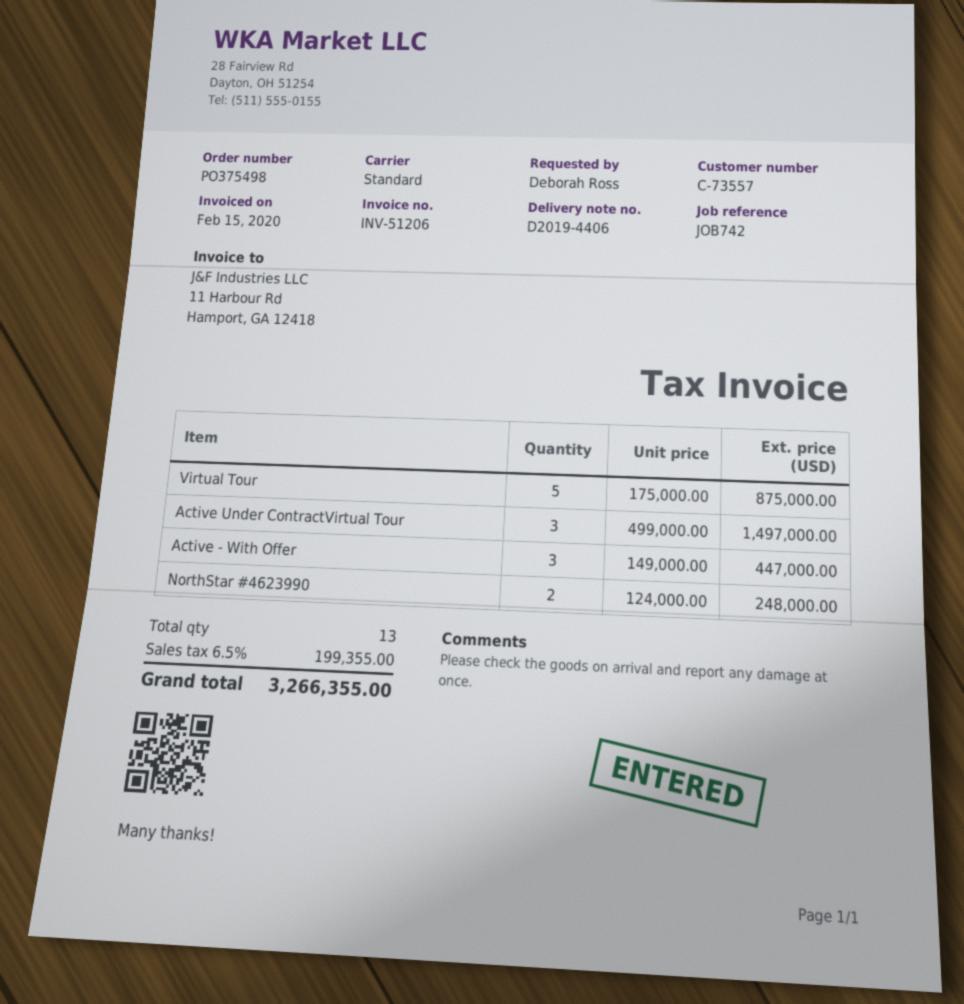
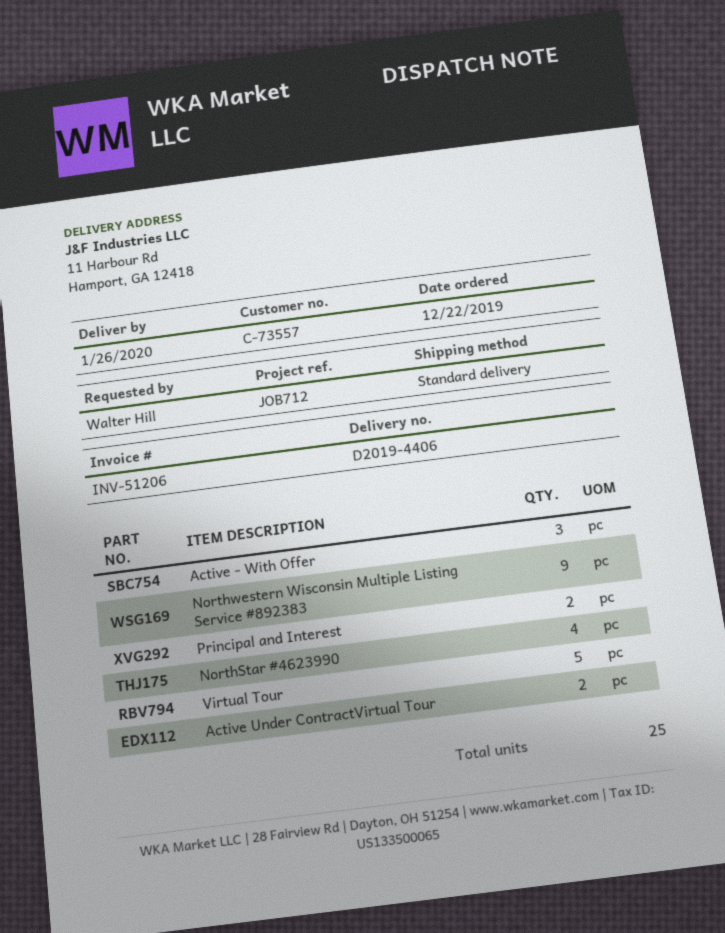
reference: JOB742 -> JOB712
ordered by: Deborah Ross -> Walter Hill
Active Under ContractVirtual Tour: 3 -> 2
NorthStar #4623990: 2 -> 4
Northwestern Wisconsin Multiple Listing Service #892383: none -> 9
Principal and Interest: none -> 2
total quantity: 13 -> 25

